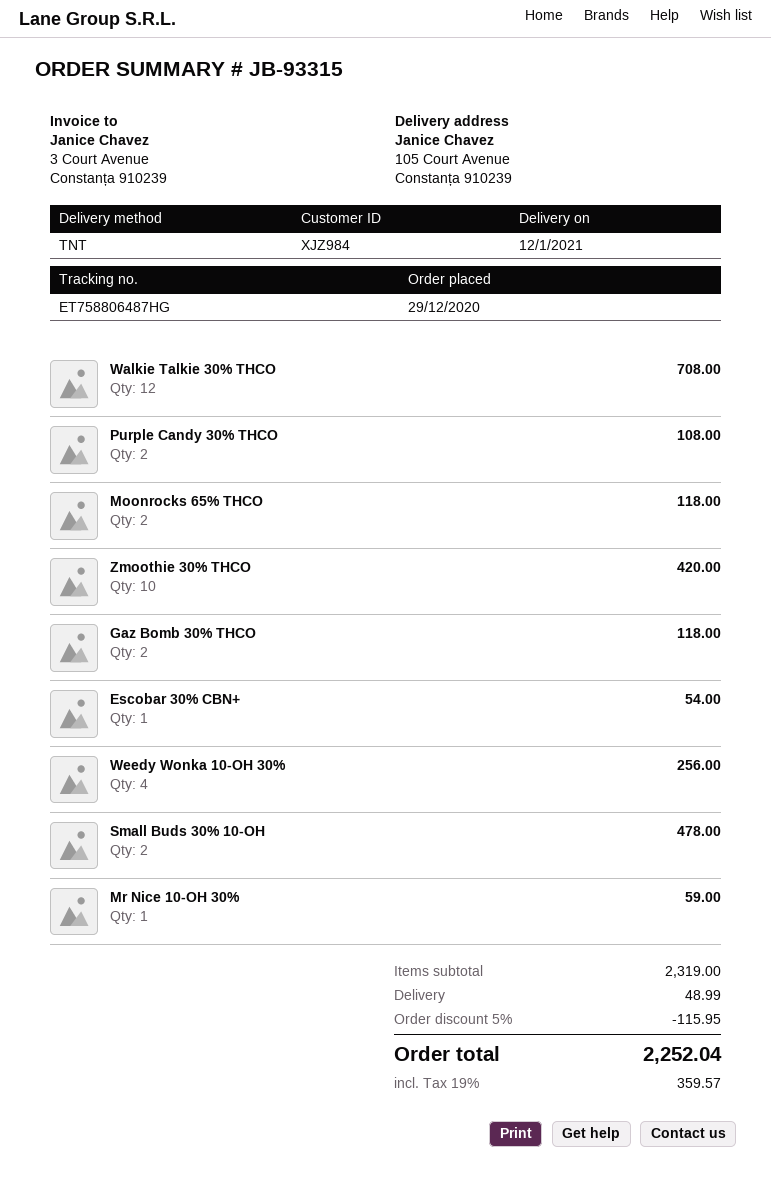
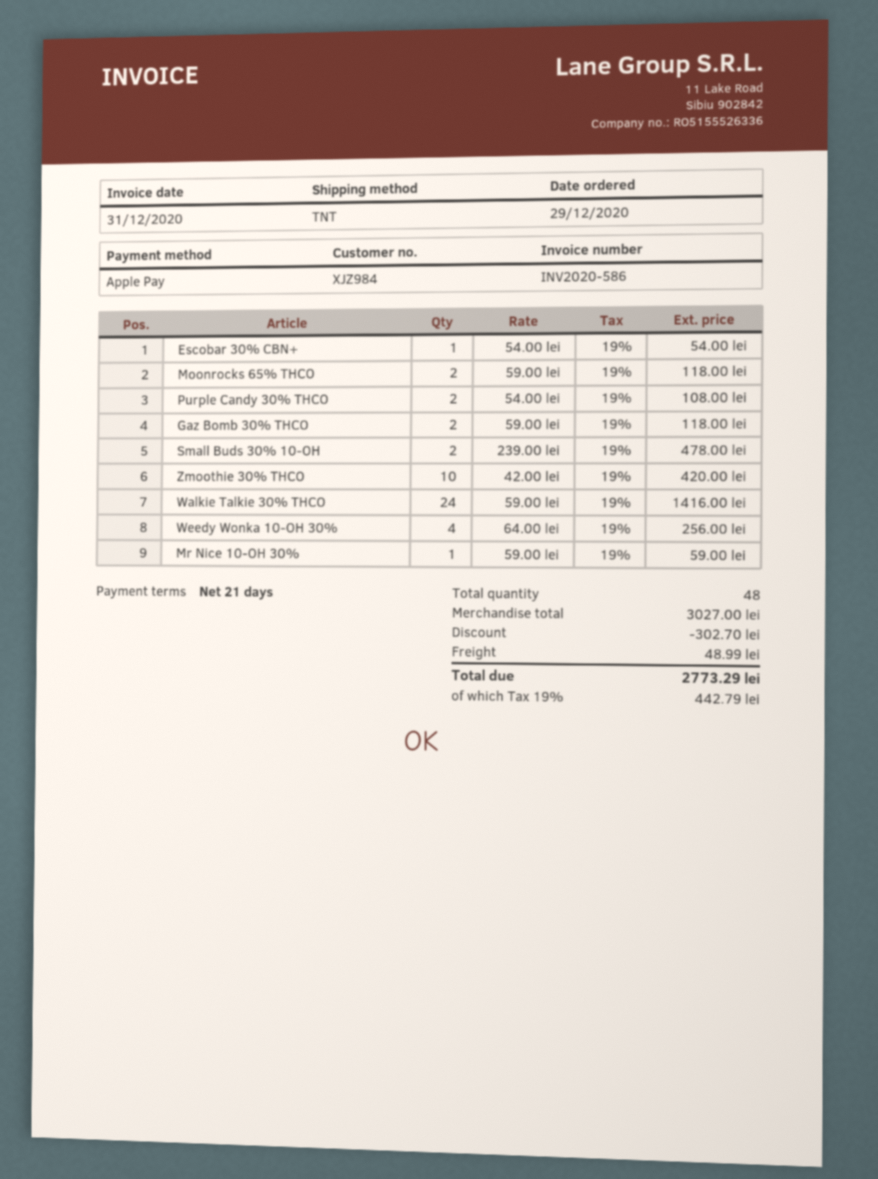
Walkie Talkie 30% THCO: 12 for 708.00 -> 24 for 1416.00
subtotal: 2319.00 -> 3027.00
discount: 115.95 -> 302.70
tax: 19% = 359.57 -> 19% = 442.79
total: 2252.04 -> 2773.29

